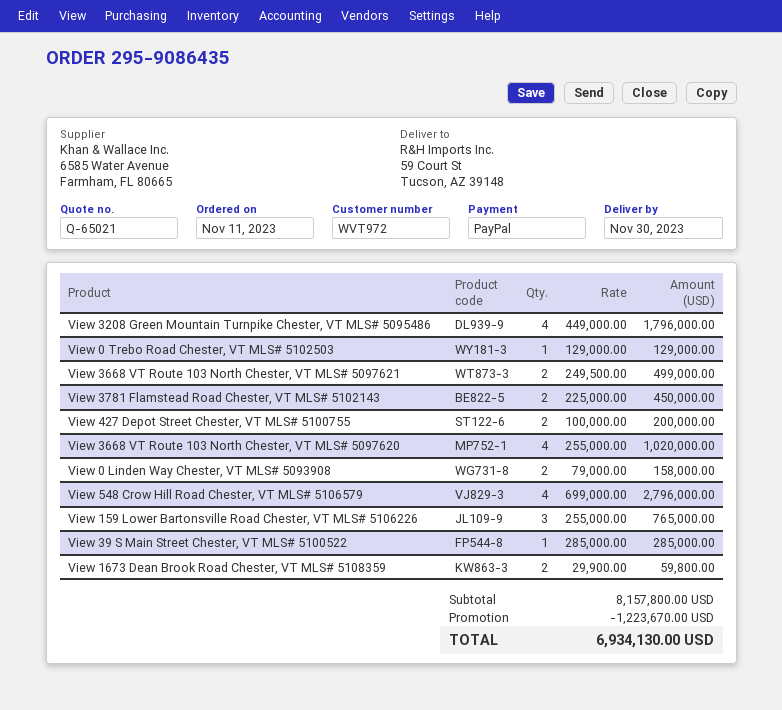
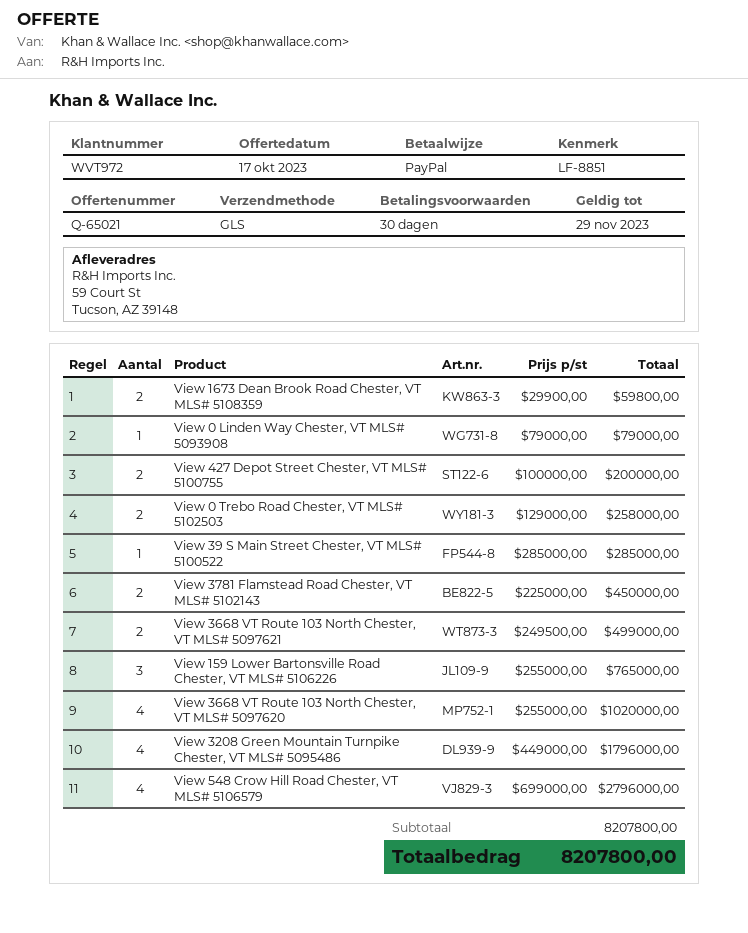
View 0 Trebo Road Chester, VT MLS# 5102503: 1 x 129000.00 = 129000.00 -> 2 x 129000.00 = 258000.00
View 0 Linden Way Chester, VT MLS# 5093908: 2 x 79000.00 = 158000.00 -> 1 x 79000.00 = 79000.00
subtotal: 8157800.00 -> 8207800.00
discount: 1223670.00 -> none
total: 6934130.00 -> 8207800.00

